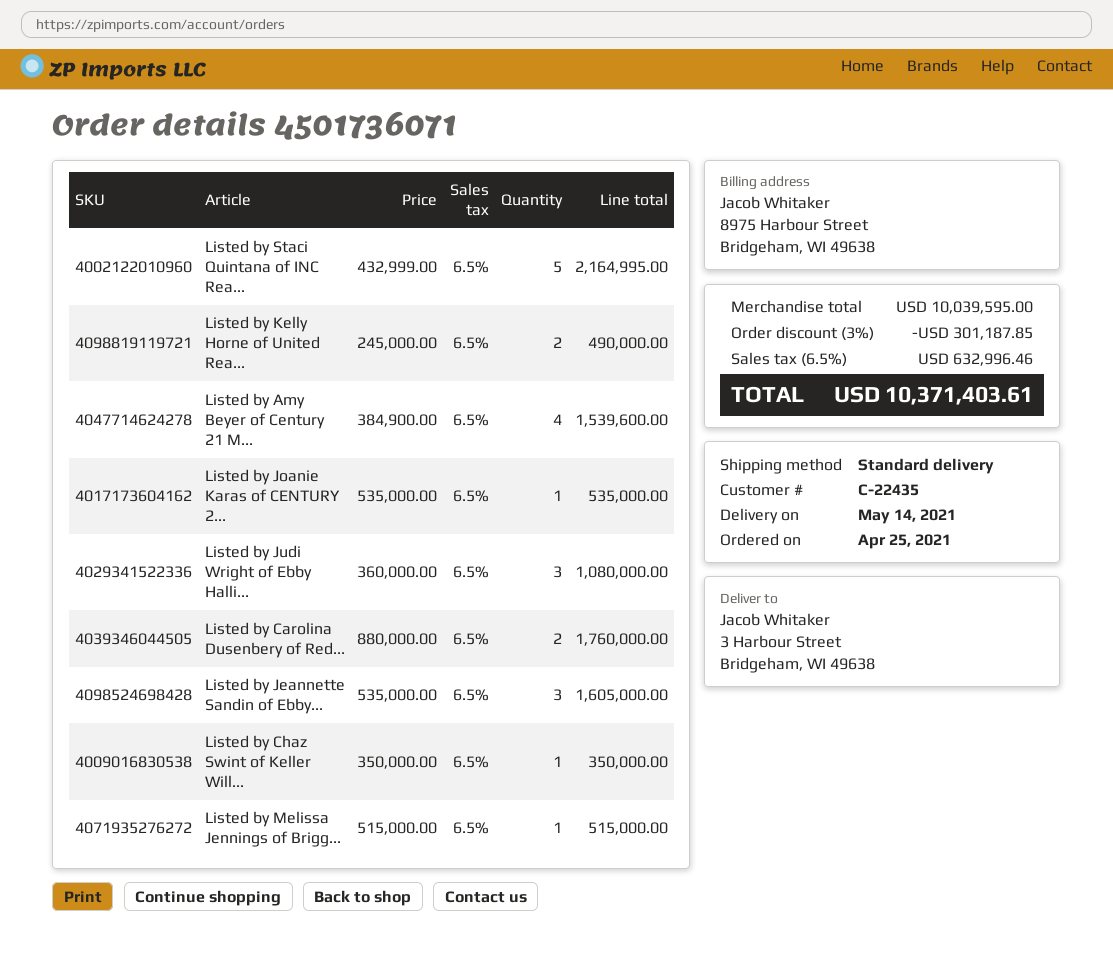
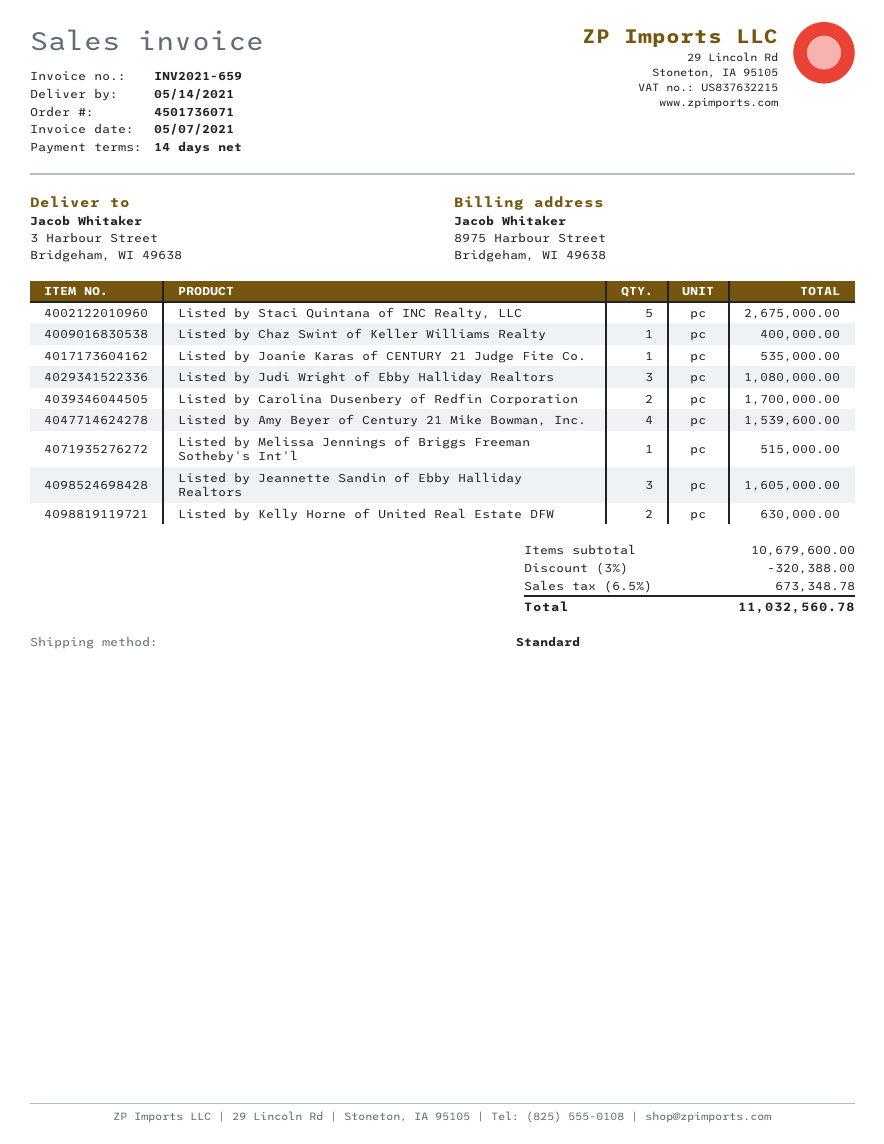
Listed by Staci Quintana of INC Rea...: 5 for 2164995.00 -> 5 for 2675000.00
Listed by Kelly Horne of United Rea...: 2 for 490000.00 -> 2 for 630000.00
Listed by Carolina Dusenbery of Red...: 2 for 1760000.00 -> 2 for 1700000.00
Listed by Chaz Swint of Keller Will...: 1 for 350000.00 -> 1 for 400000.00
subtotal: 10039595.00 -> 10679600.00
discount: 3% = 301187.85 -> 3% = 320388.00
tax: 6.5% = 632996.46 -> 6.5% = 673348.78
total: 10371403.61 -> 11032560.78

